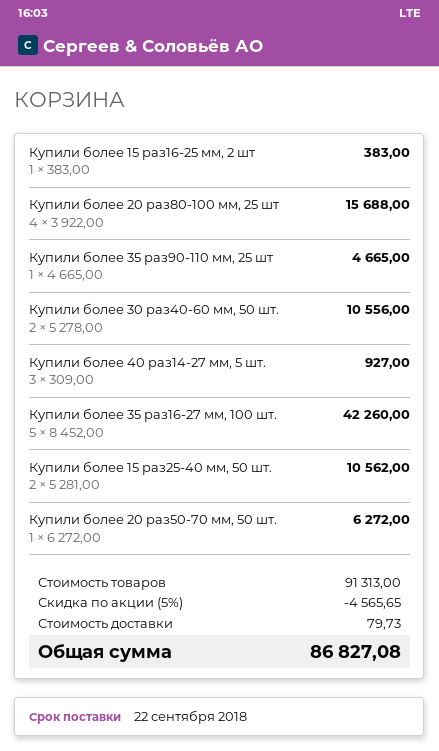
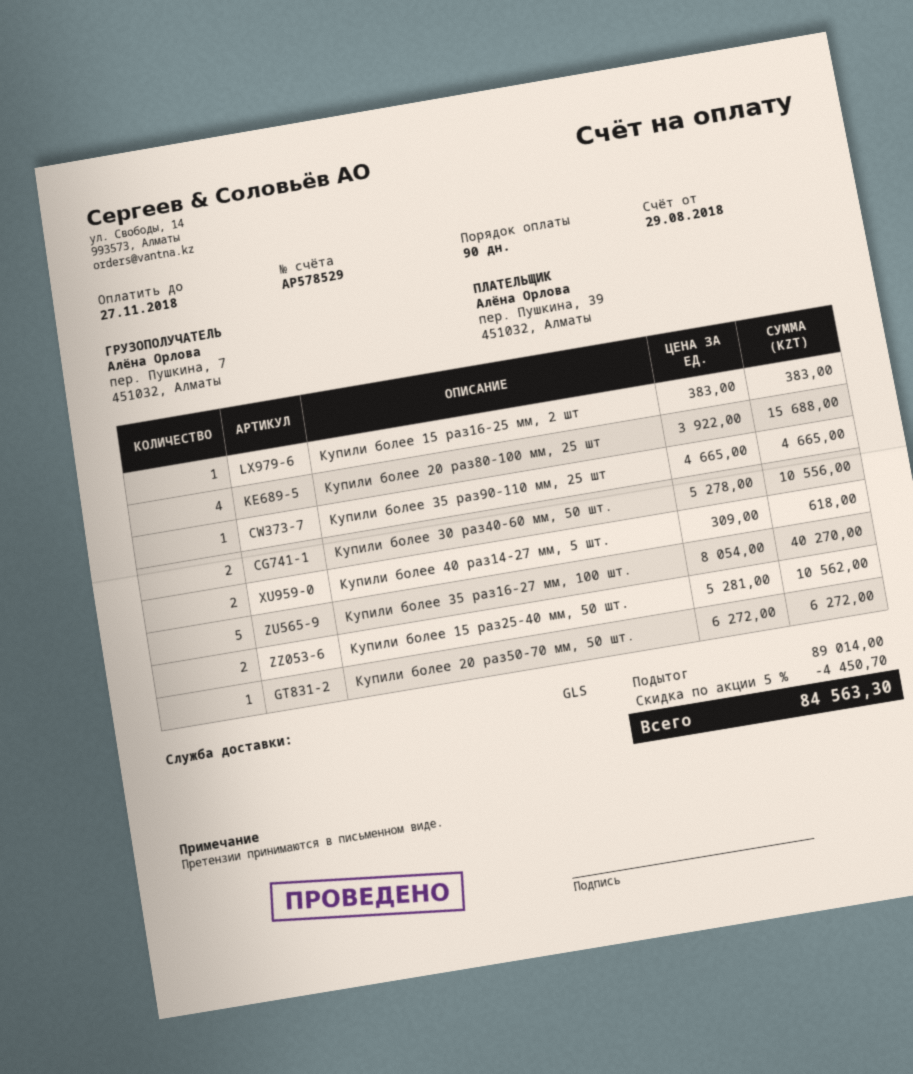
Купили более 40 раз14-27 мм, 5 шт.: 3 x 309.00 = 927.00 -> 2 x 309.00 = 618.00
Купили более 35 раз16-27 мм, 100 шт.: 5 x 8452.00 = 42260.00 -> 5 x 8054.00 = 40270.00
subtotal: 91313.00 -> 89014.00
discount: 5% = 4565.65 -> 5% = 4450.70
shipping: 79.73 -> none
total: 86827.08 -> 84563.30

